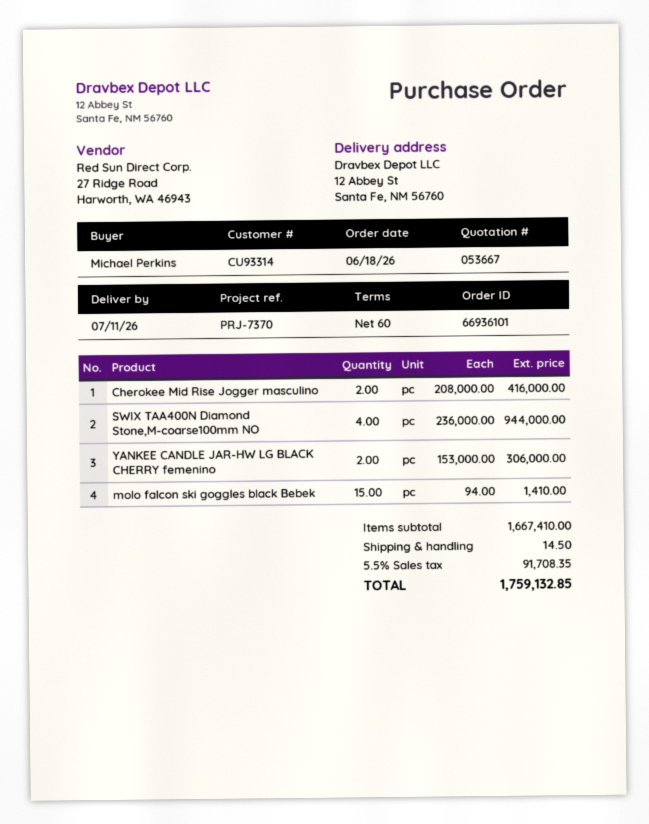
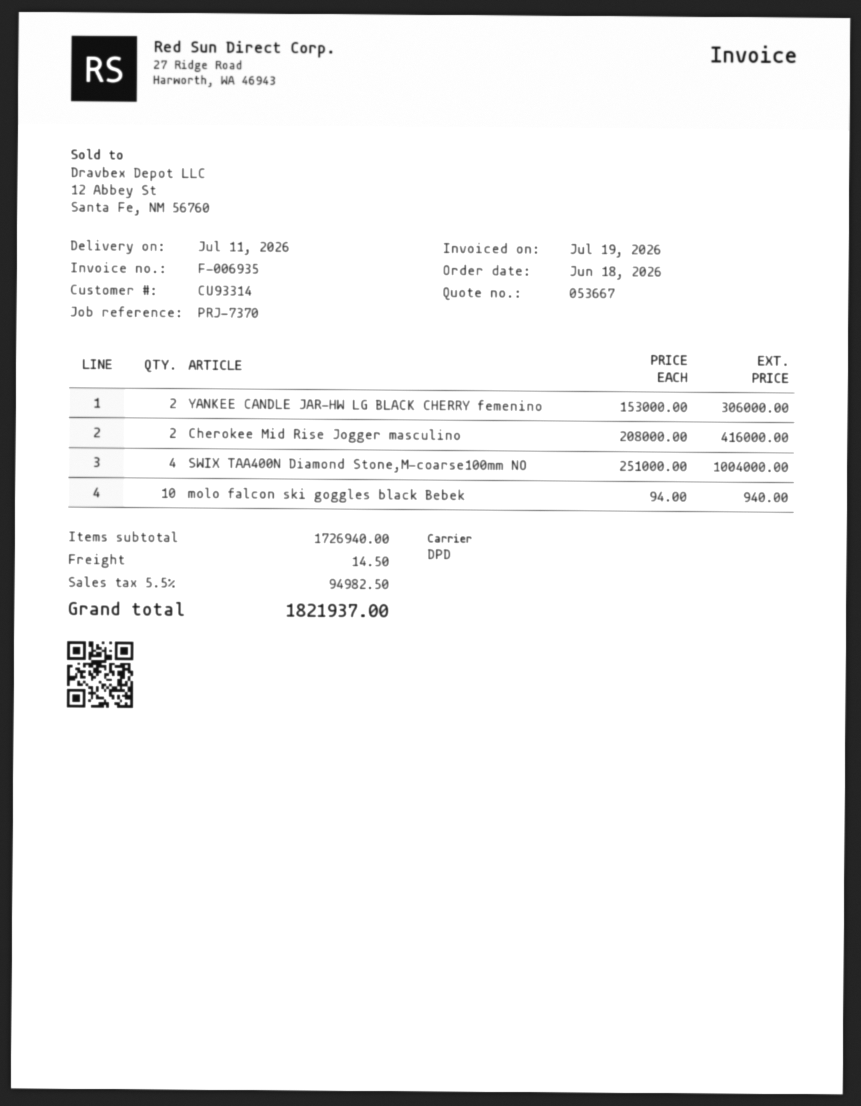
SWIX TAA400N Diamond Stone,M-coarse100mm NO: 4 x 236000.00 = 944000.00 -> 4 x 251000.00 = 1004000.00
molo falcon ski goggles black Bebek: 15 x 94.00 = 1410.00 -> 10 x 94.00 = 940.00
subtotal: 1667410.00 -> 1726940.00
tax: 5.5% = 91708.35 -> 5.5% = 94982.50
total: 1759132.85 -> 1821937.00

